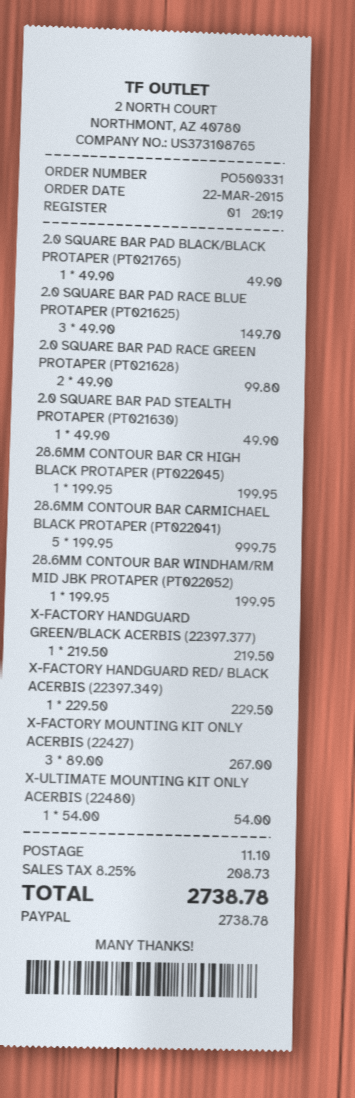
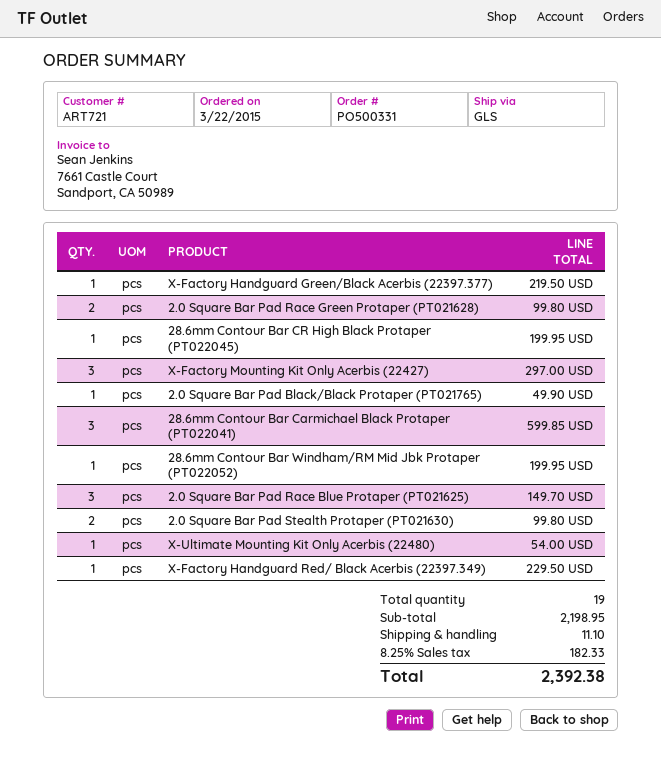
2.0 SQUARE BAR PAD STEALTH PROTAPER (PT021630): 1 for 49.90 -> 2 for 99.80
28.6MM CONTOUR BAR CARMICHAEL BLACK PROTAPER (PT022041): 5 for 999.75 -> 3 for 599.85
X-FACTORY MOUNTING KIT ONLY ACERBIS (22427): 3 for 267.00 -> 3 for 297.00
tax: 8.25% = 208.73 -> 8.25% = 182.33
total: 2738.78 -> 2392.38

